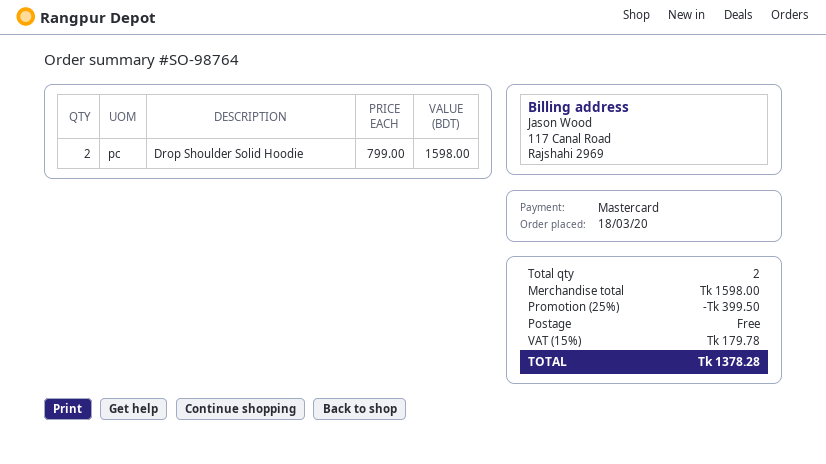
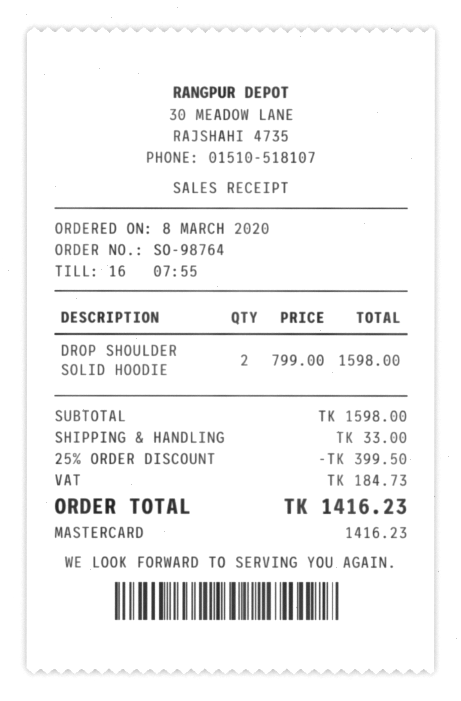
order date: 2020-03-18 -> 2020-03-08
shipping: 0.00 -> 33.00
tax: 179.78 -> 184.73
total: 1378.28 -> 1416.23

